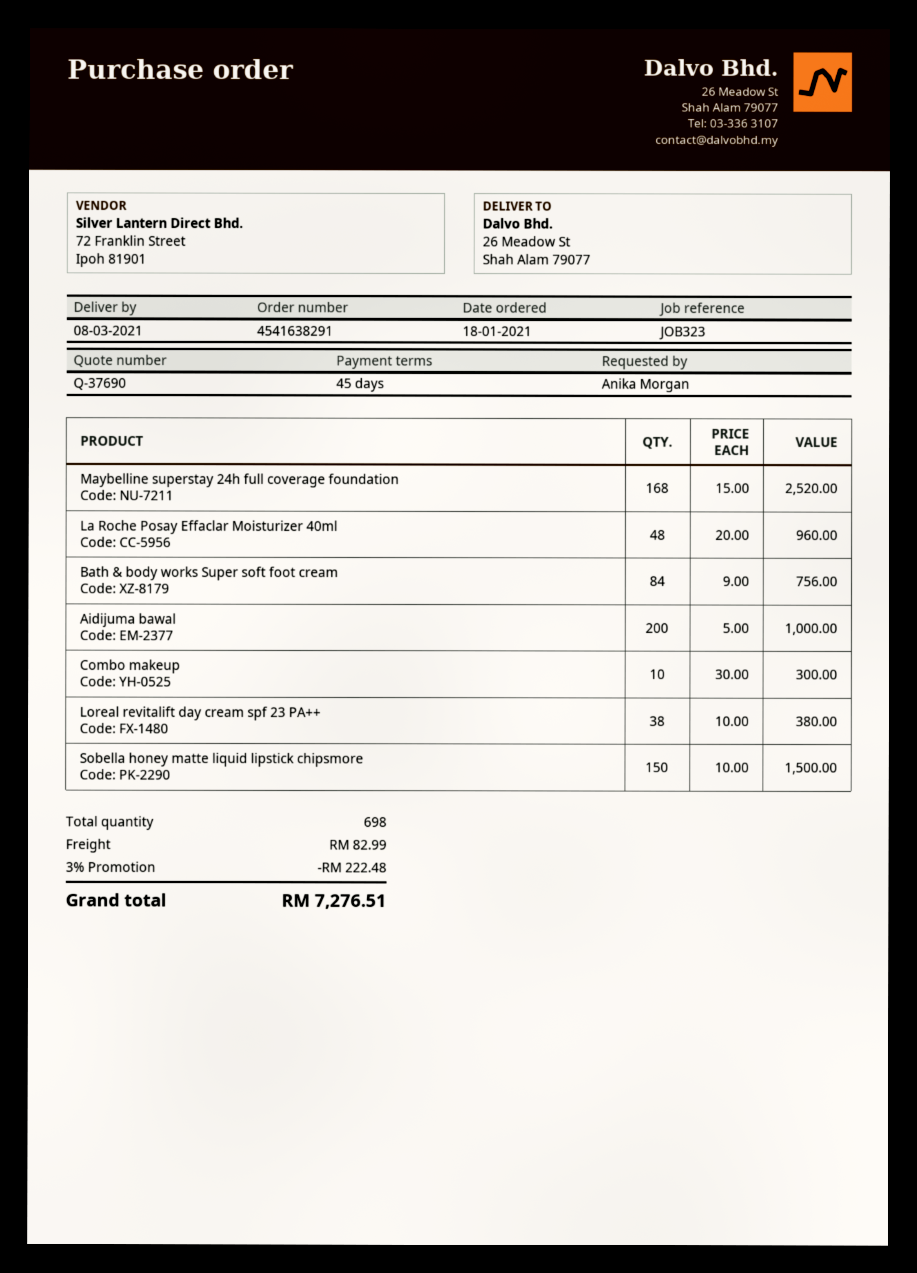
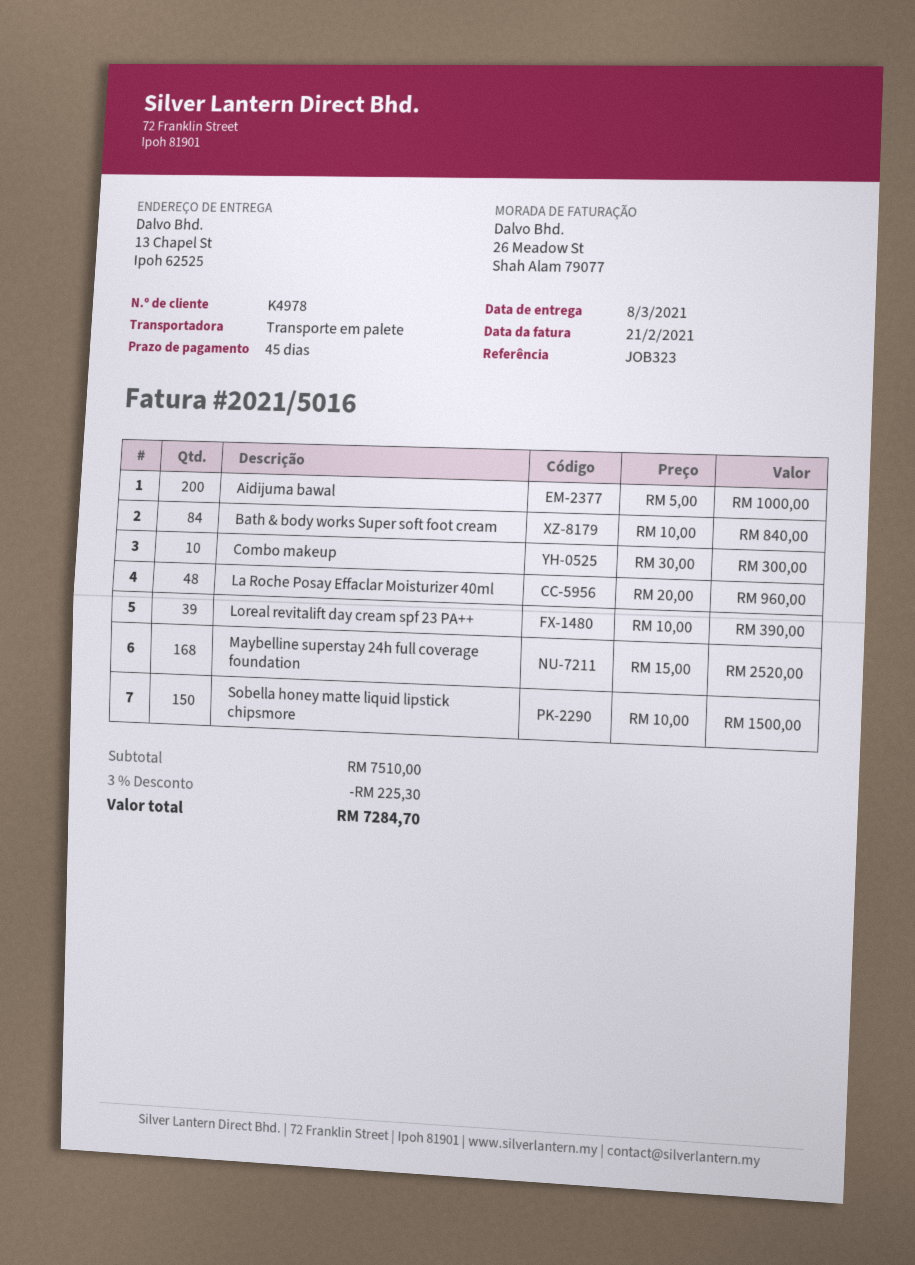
ship to: 26 Meadow St, Shah Alam 79077 -> 13 Chapel St, Ipoh 62525
Bath & body works Super soft foot cream: 84 x 9.00 = 756.00 -> 84 x 10.00 = 840.00
Loreal revitalift day cream spf 23 PA++: 38 x 10.00 = 380.00 -> 39 x 10.00 = 390.00
discount: 3% = 222.48 -> 3% = 225.30
shipping: 82.99 -> none
total: 7276.51 -> 7284.70

